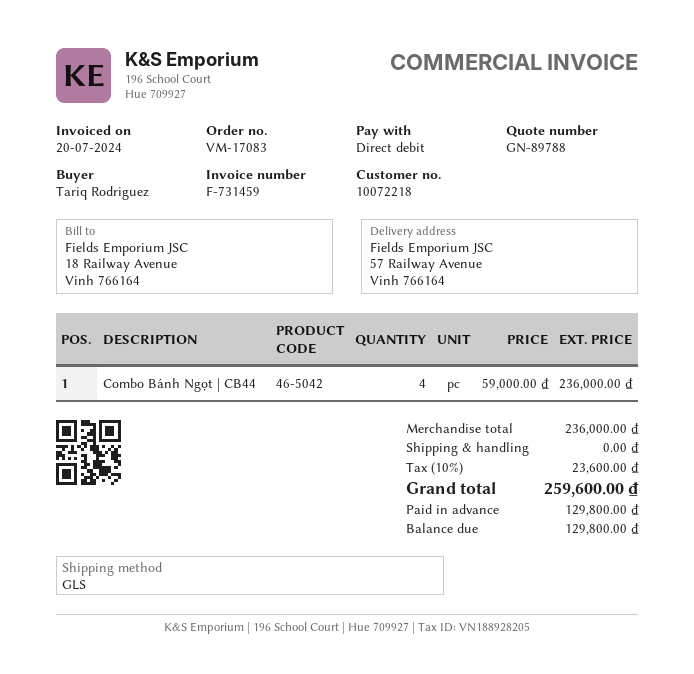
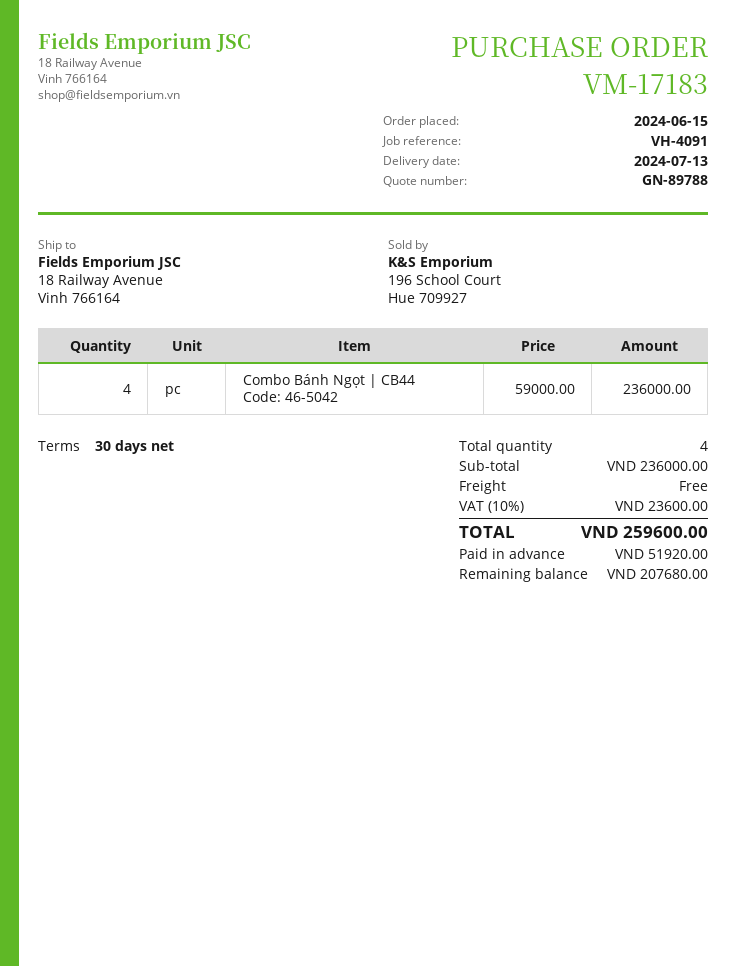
order number: VM-17083 -> VM-17183
ship to: 57 Railway Avenue, Vinh 766164 -> 18 Railway Avenue, Vinh 766164
deposit: 129800.00 -> 51920.00
balance: 129800.00 -> 207680.00

